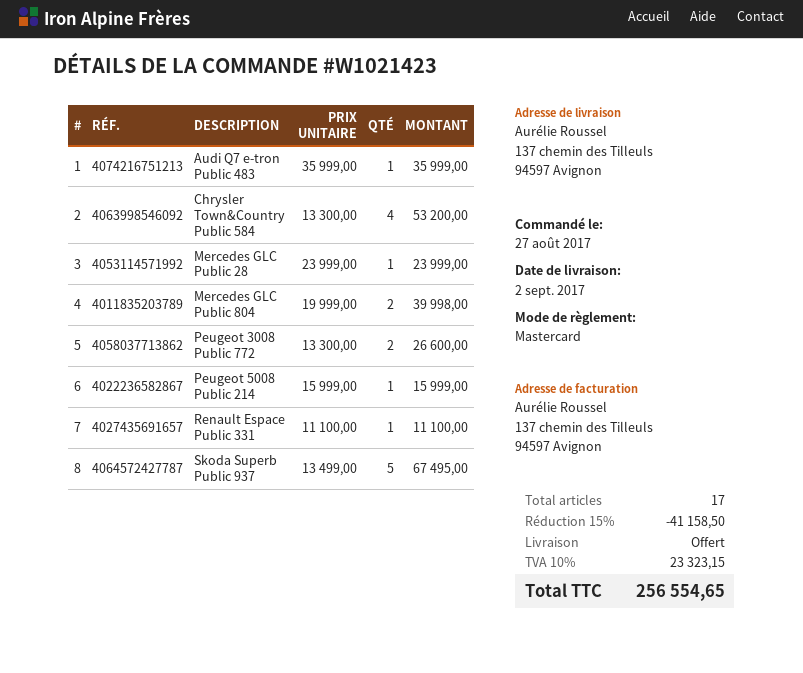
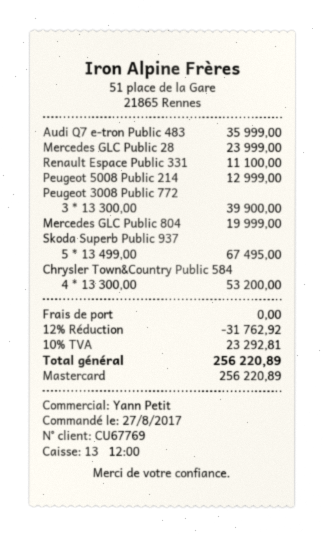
Mercedes GLC Public 804: 2 x 19999.00 = 39998.00 -> 1 x 19999.00 = 19999.00
Peugeot 3008 Public 772: 2 x 13300.00 = 26600.00 -> 3 x 13300.00 = 39900.00
Peugeot 5008 Public 214: 1 x 15999.00 = 15999.00 -> 1 x 12999.00 = 12999.00
discount: 15% = 41158.50 -> 12% = 31762.92
tax: 10% = 23323.15 -> 10% = 23292.81
total: 256554.65 -> 256220.89

